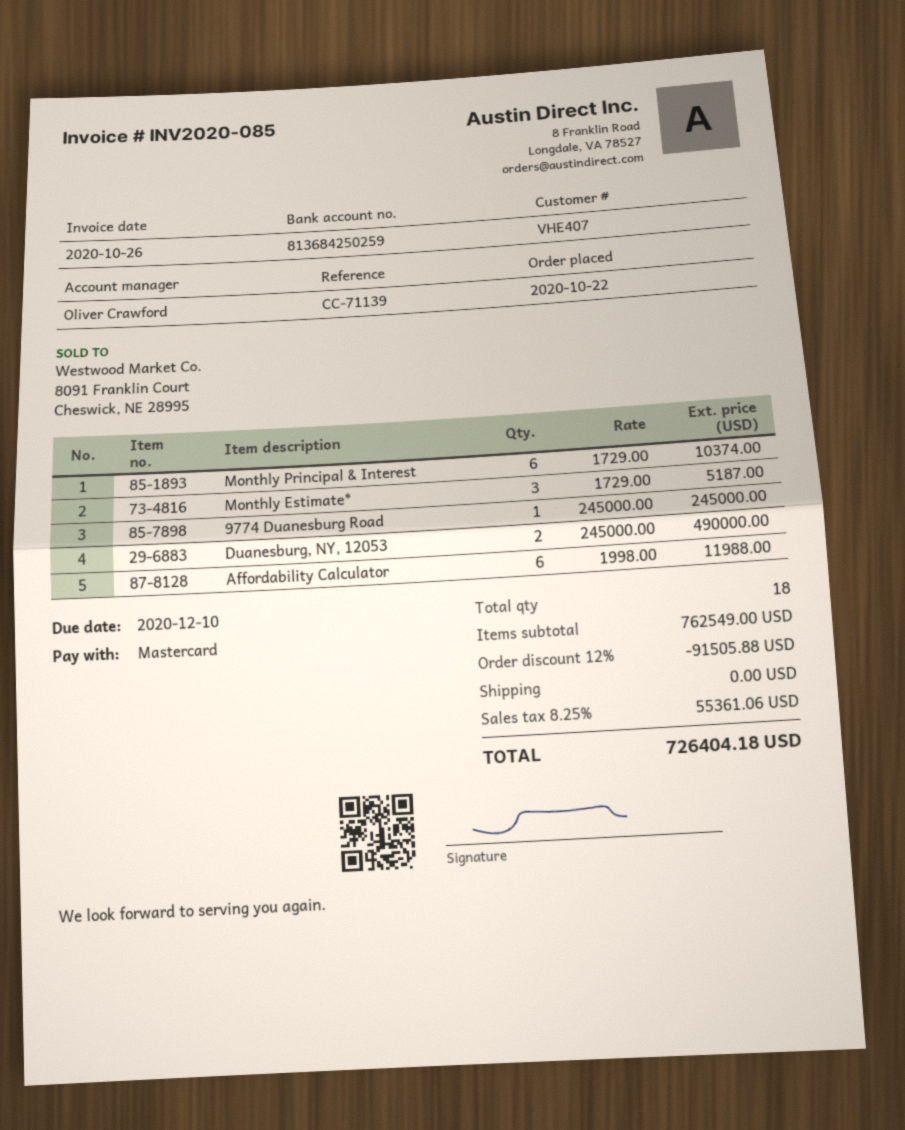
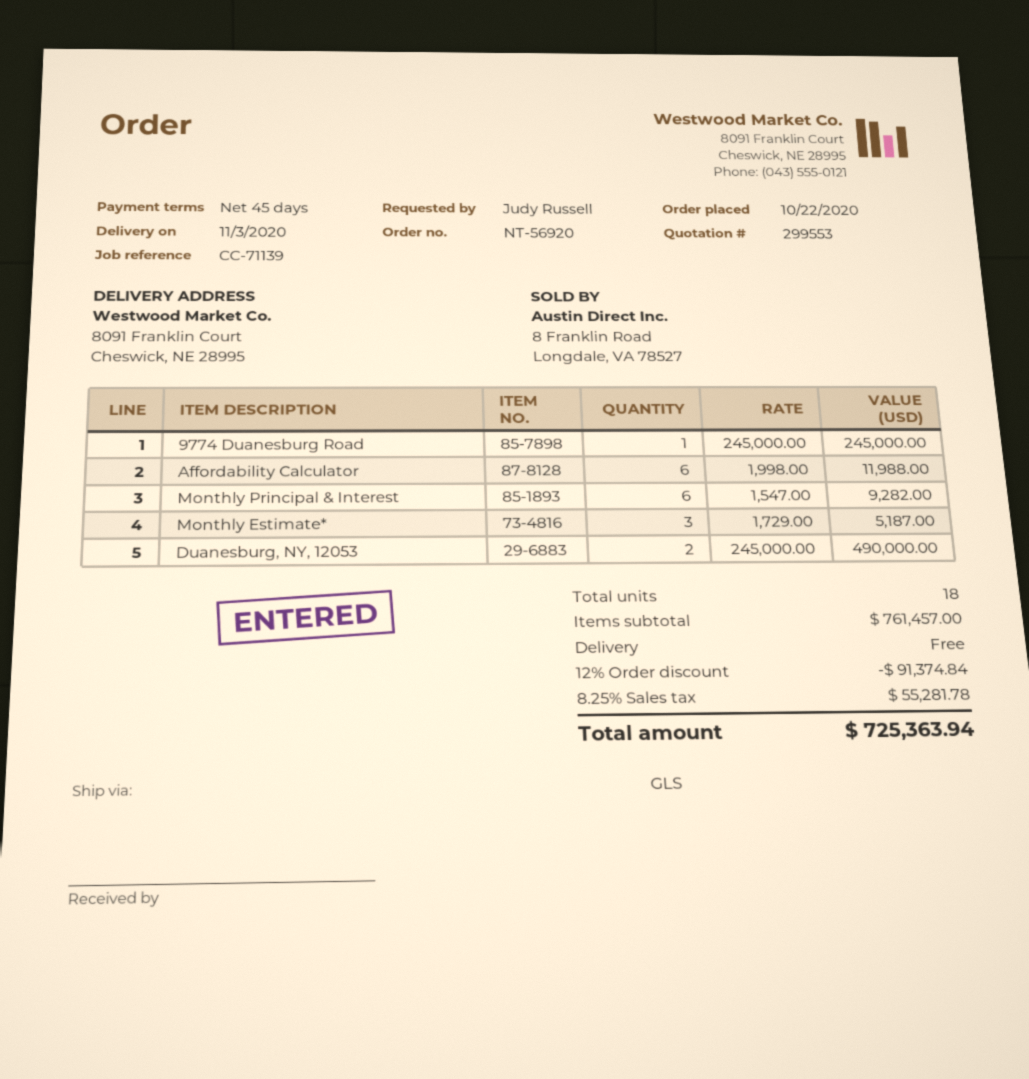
Monthly Principal & Interest: 6 x 1729.00 = 10374.00 -> 6 x 1547.00 = 9282.00
subtotal: 762549.00 -> 761457.00
discount: 12% = 91505.88 -> 12% = 91374.84
tax: 8.25% = 55361.06 -> 8.25% = 55281.78
total: 726404.18 -> 725363.94

